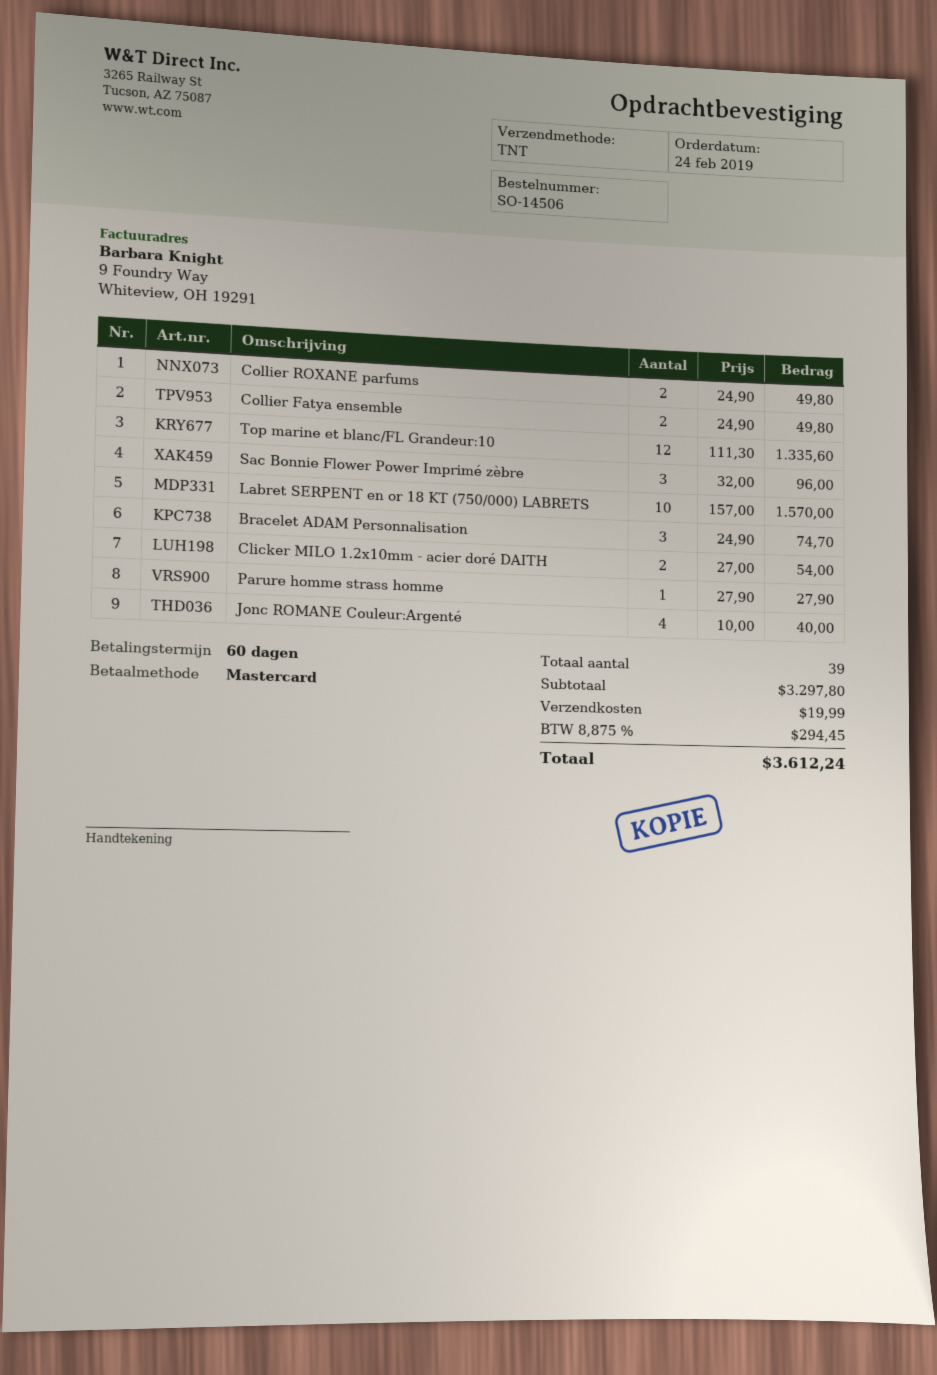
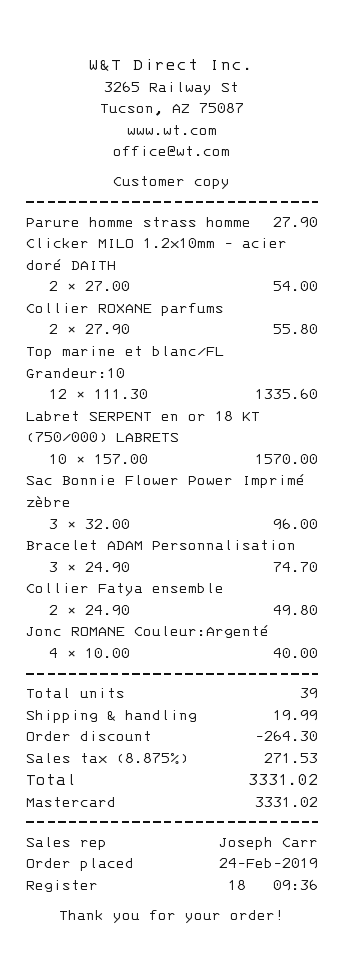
Collier ROXANE parfums: 2 x 24.90 = 49.80 -> 2 x 27.90 = 55.80
discount: none -> 264.30
tax: 8.875% = 294.45 -> 8.875% = 271.53
total: 3612.24 -> 3331.02

